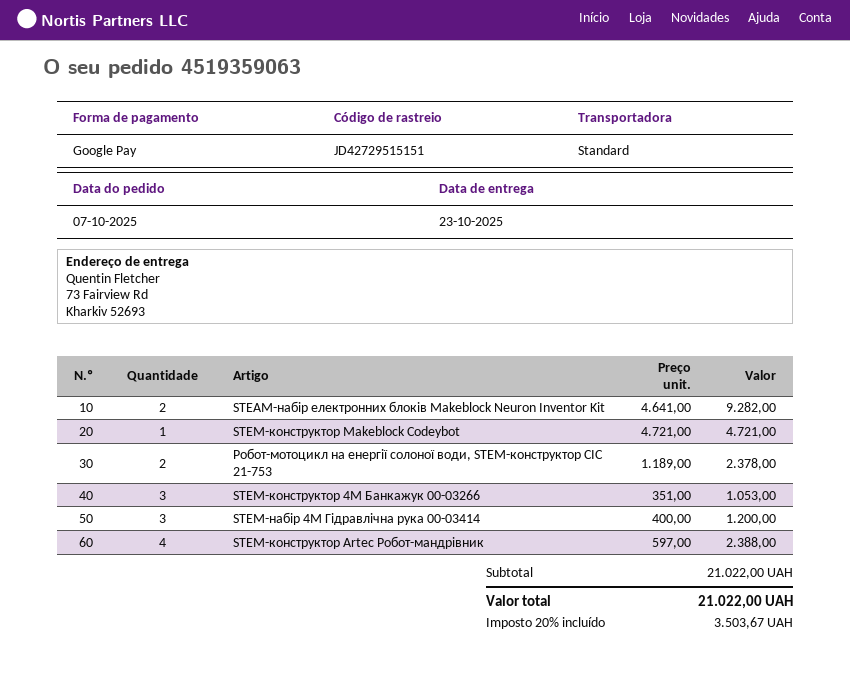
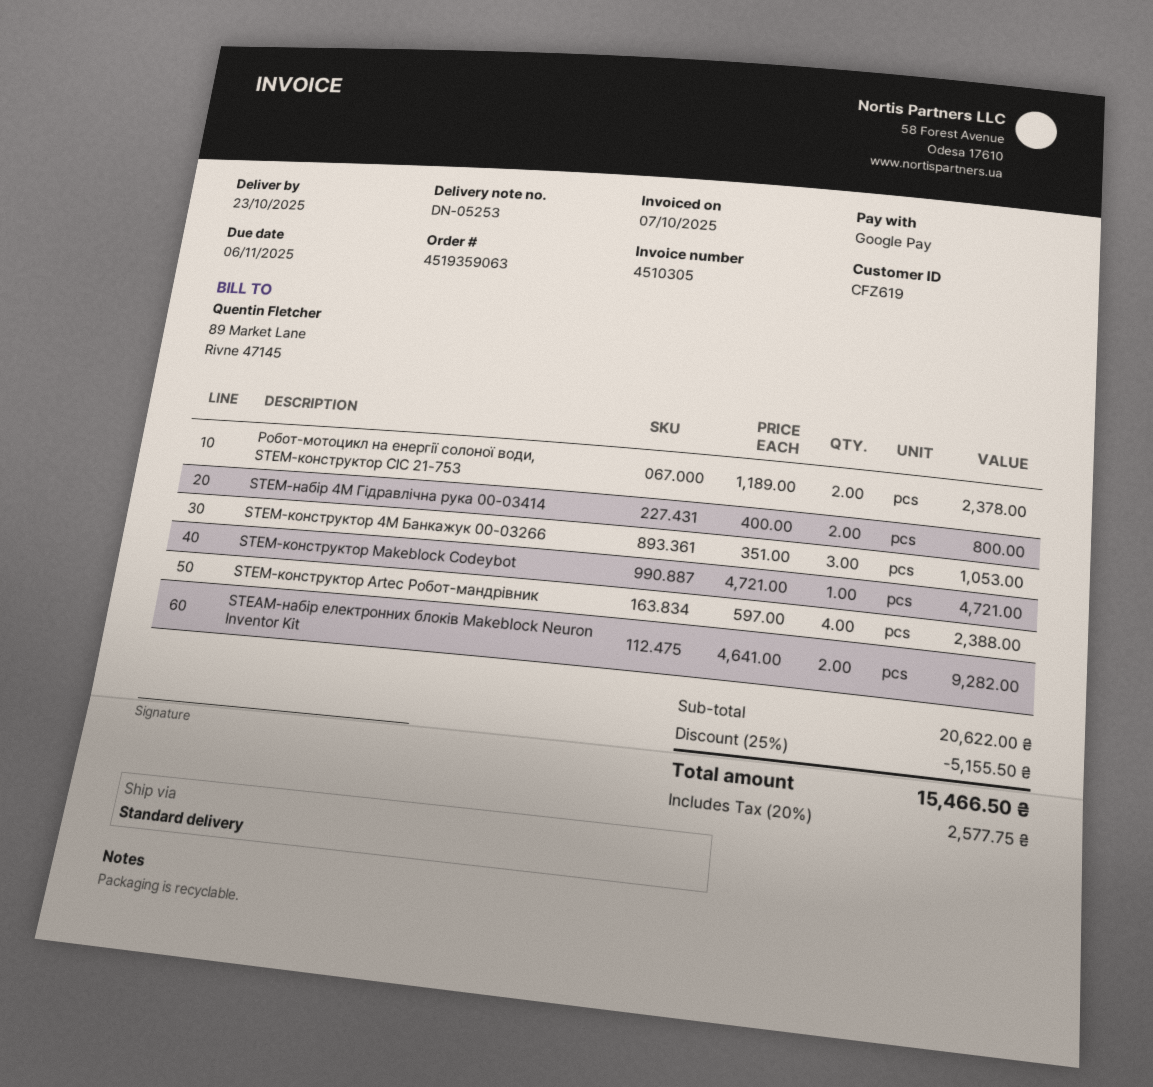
STEM-набір 4М Гідравлічна рука 00-03414: 3 x 400.00 = 1200.00 -> 2 x 400.00 = 800.00
subtotal: 21022.00 -> 20622.00
discount: none -> 25% = 5155.50
tax: 20% = 3503.67 -> 20% = 2577.75
total: 21022.00 -> 15466.50

